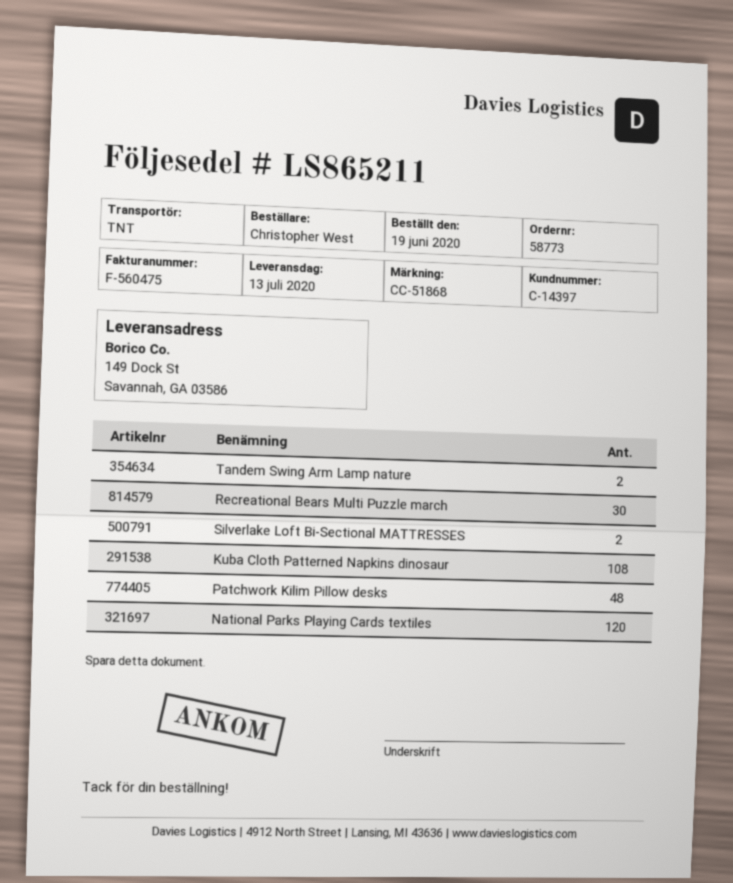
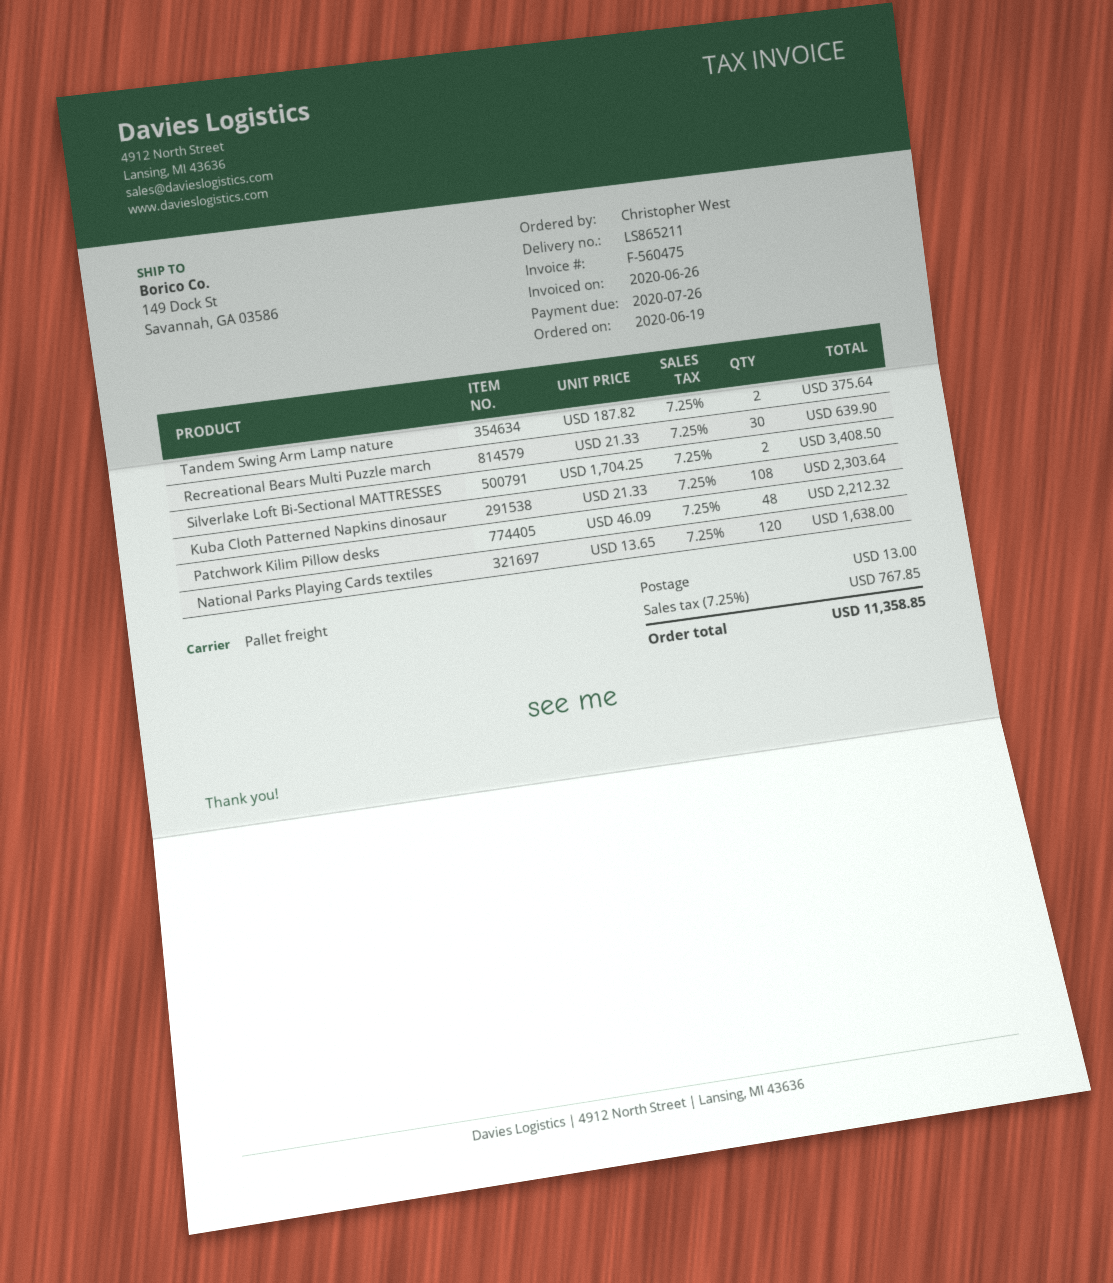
shipping method: TNT -> pallet freight

